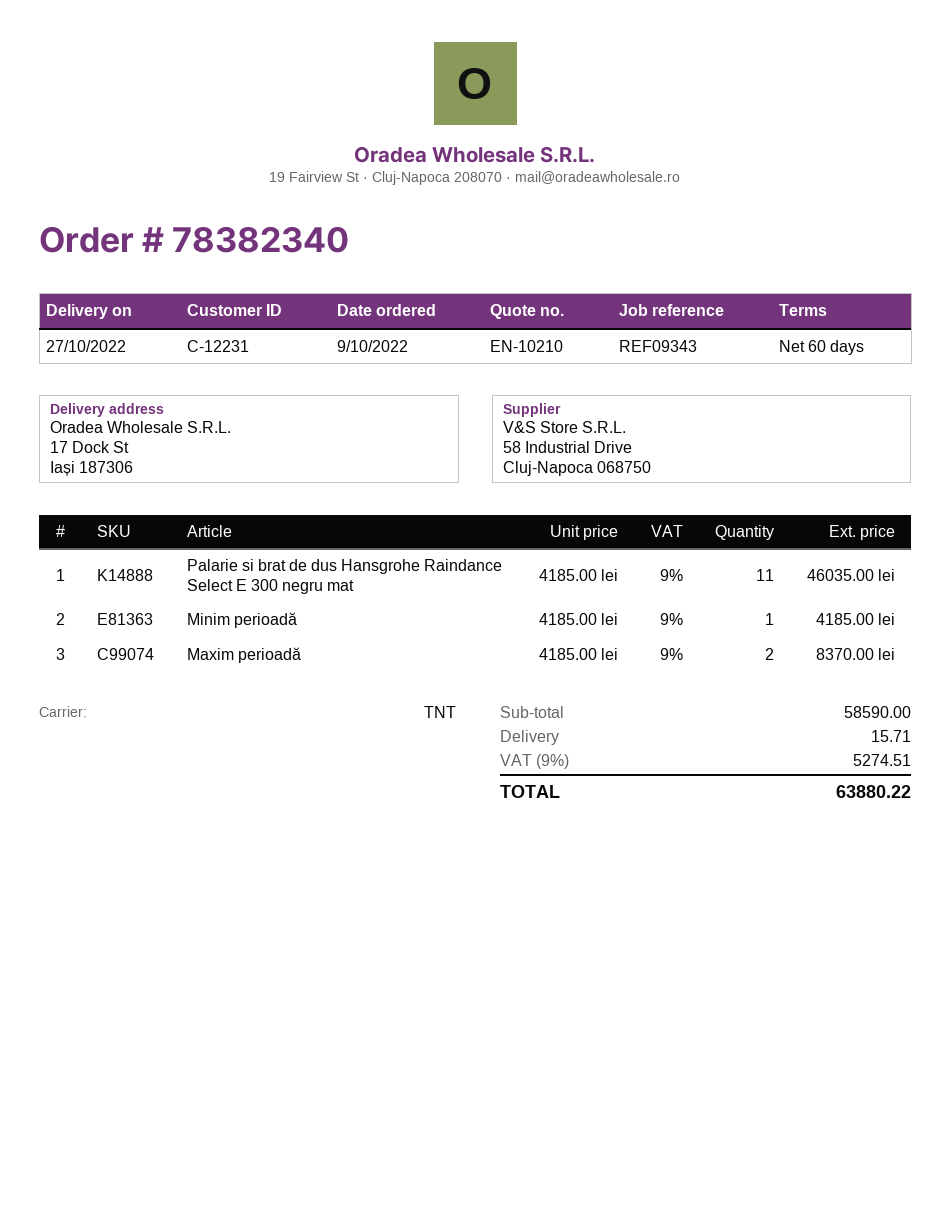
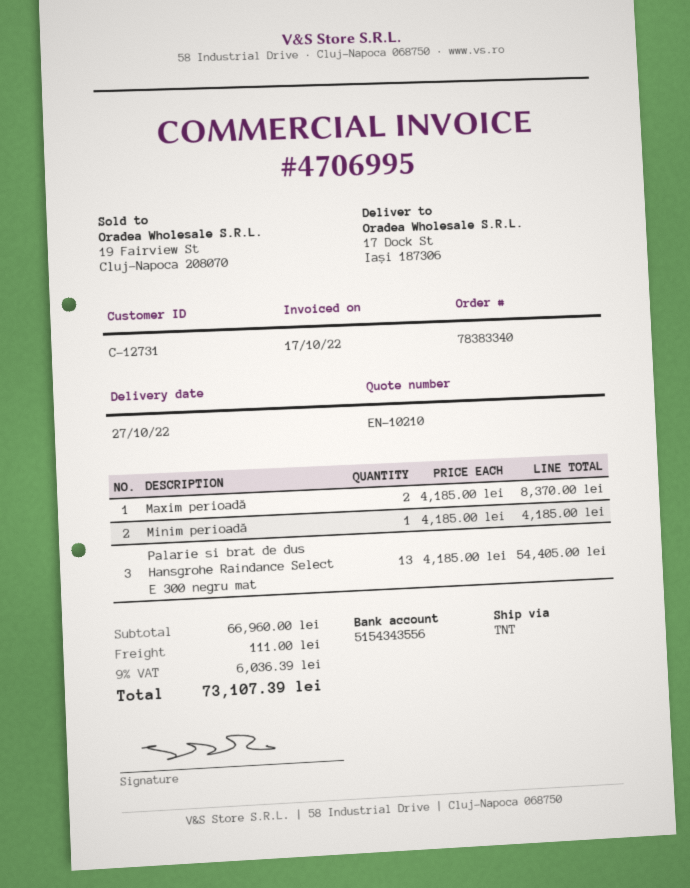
order number: 78382340 -> 78383340
customer number: C-12231 -> C-12731
Palarie si brat de dus Hansgrohe Raindance Select E 300 negru mat: 11 x 4185.00 = 46035.00 -> 13 x 4185.00 = 54405.00
subtotal: 58590.00 -> 66960.00
shipping: 15.71 -> 111.00
tax: 9% = 5274.51 -> 9% = 6036.39
total: 63880.22 -> 73107.39

